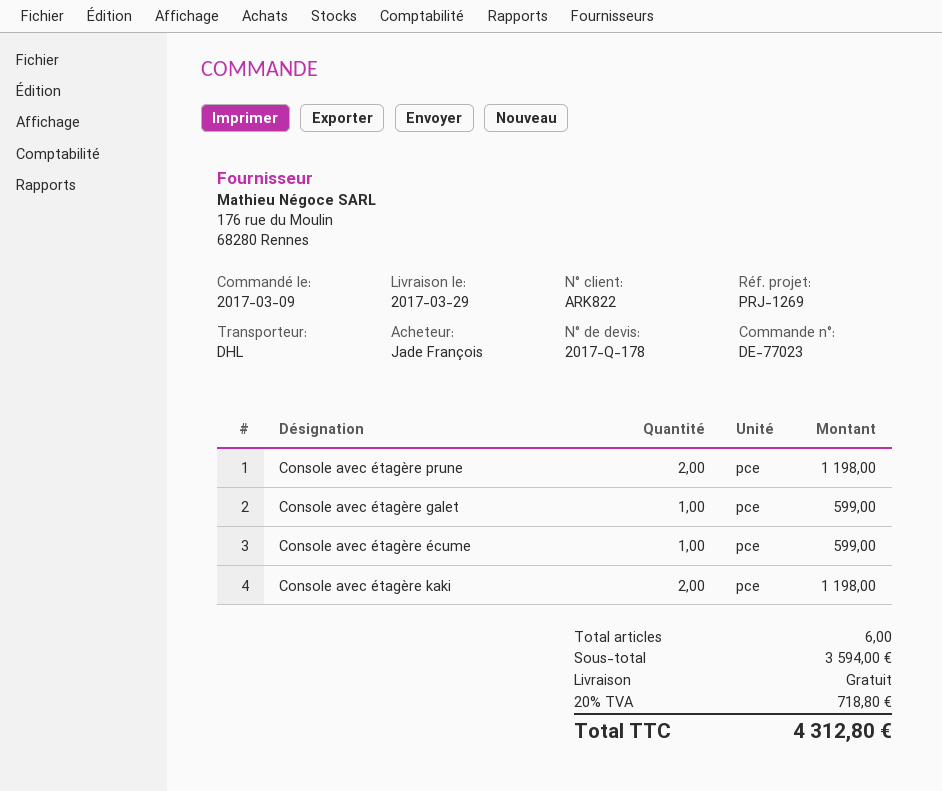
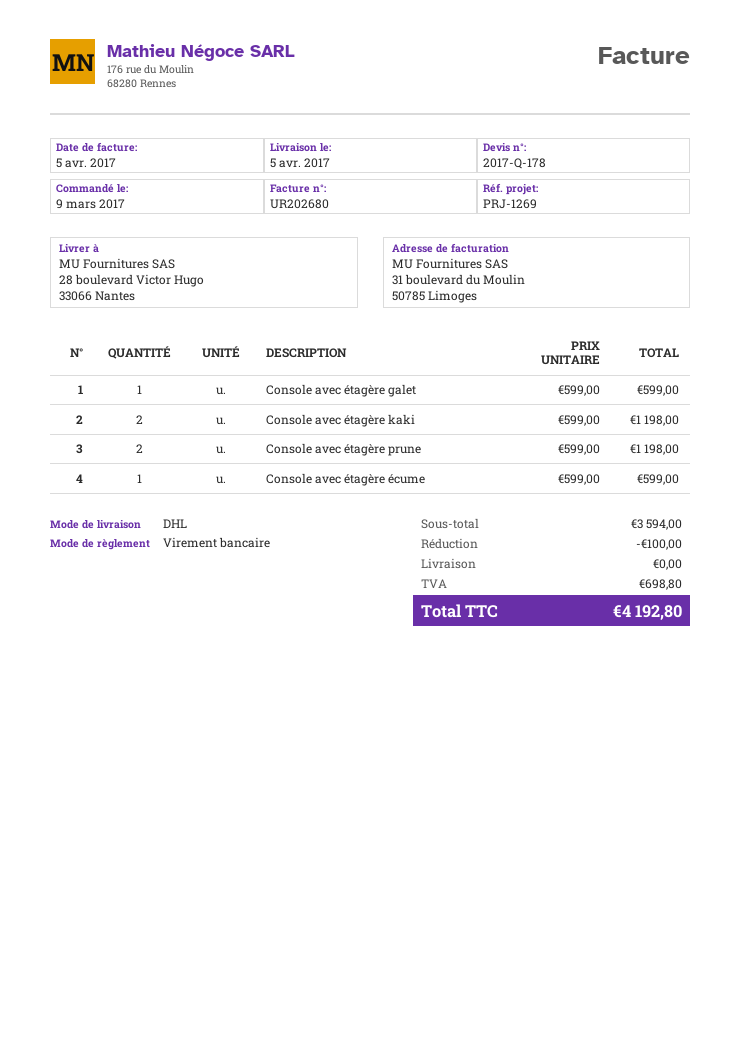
delivery date: 2017-03-29 -> 2017-04-05
discount: none -> 100.00
tax: 718.80 -> 698.80
total: 4312.80 -> 4192.80

